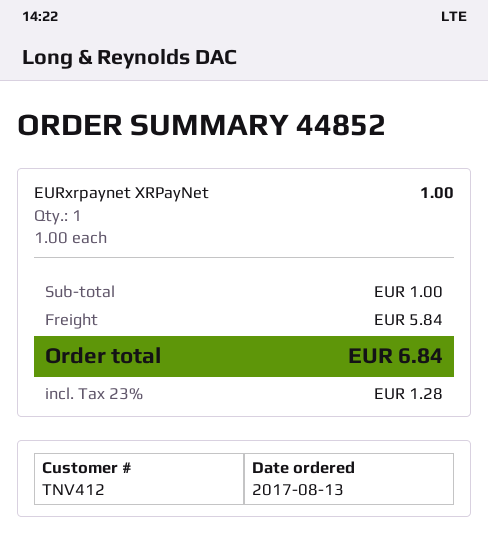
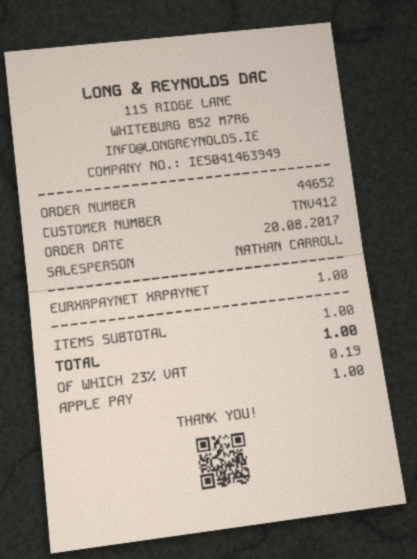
order number: 44852 -> 44652
order date: 2017-08-13 -> 2017-08-20
shipping: 5.84 -> none
tax: 23% = 1.28 -> 23% = 0.19
total: 6.84 -> 1.00

